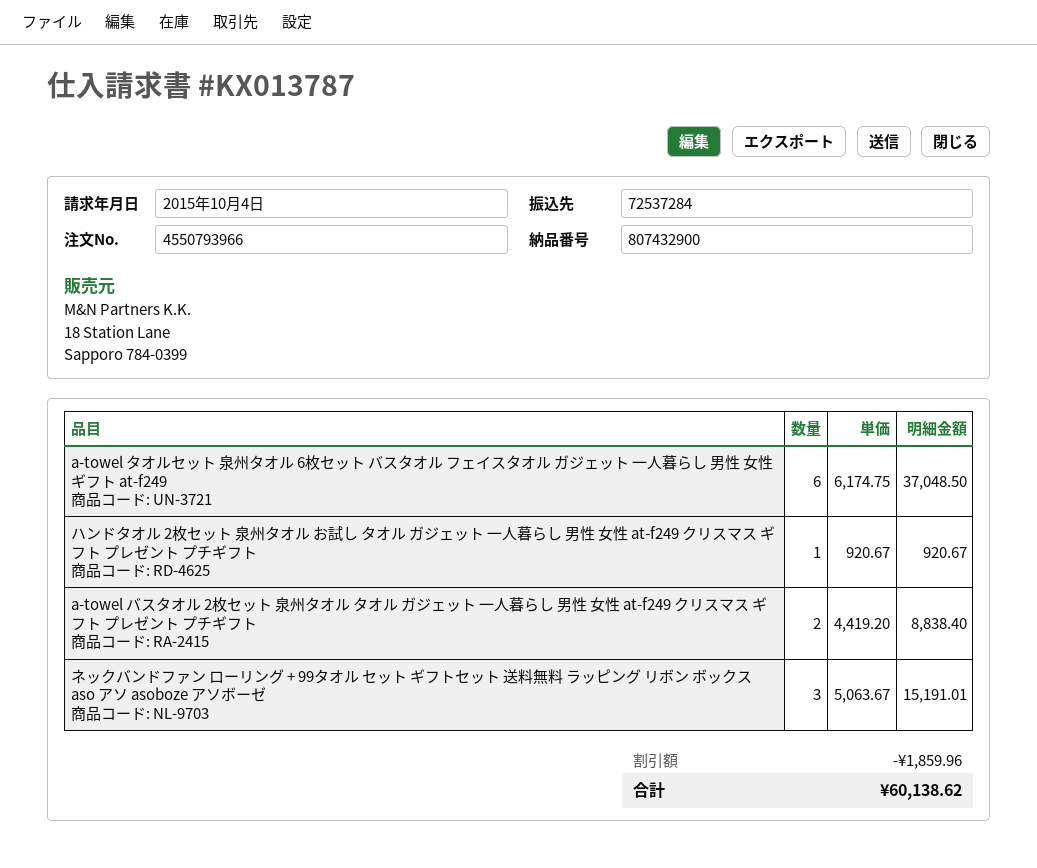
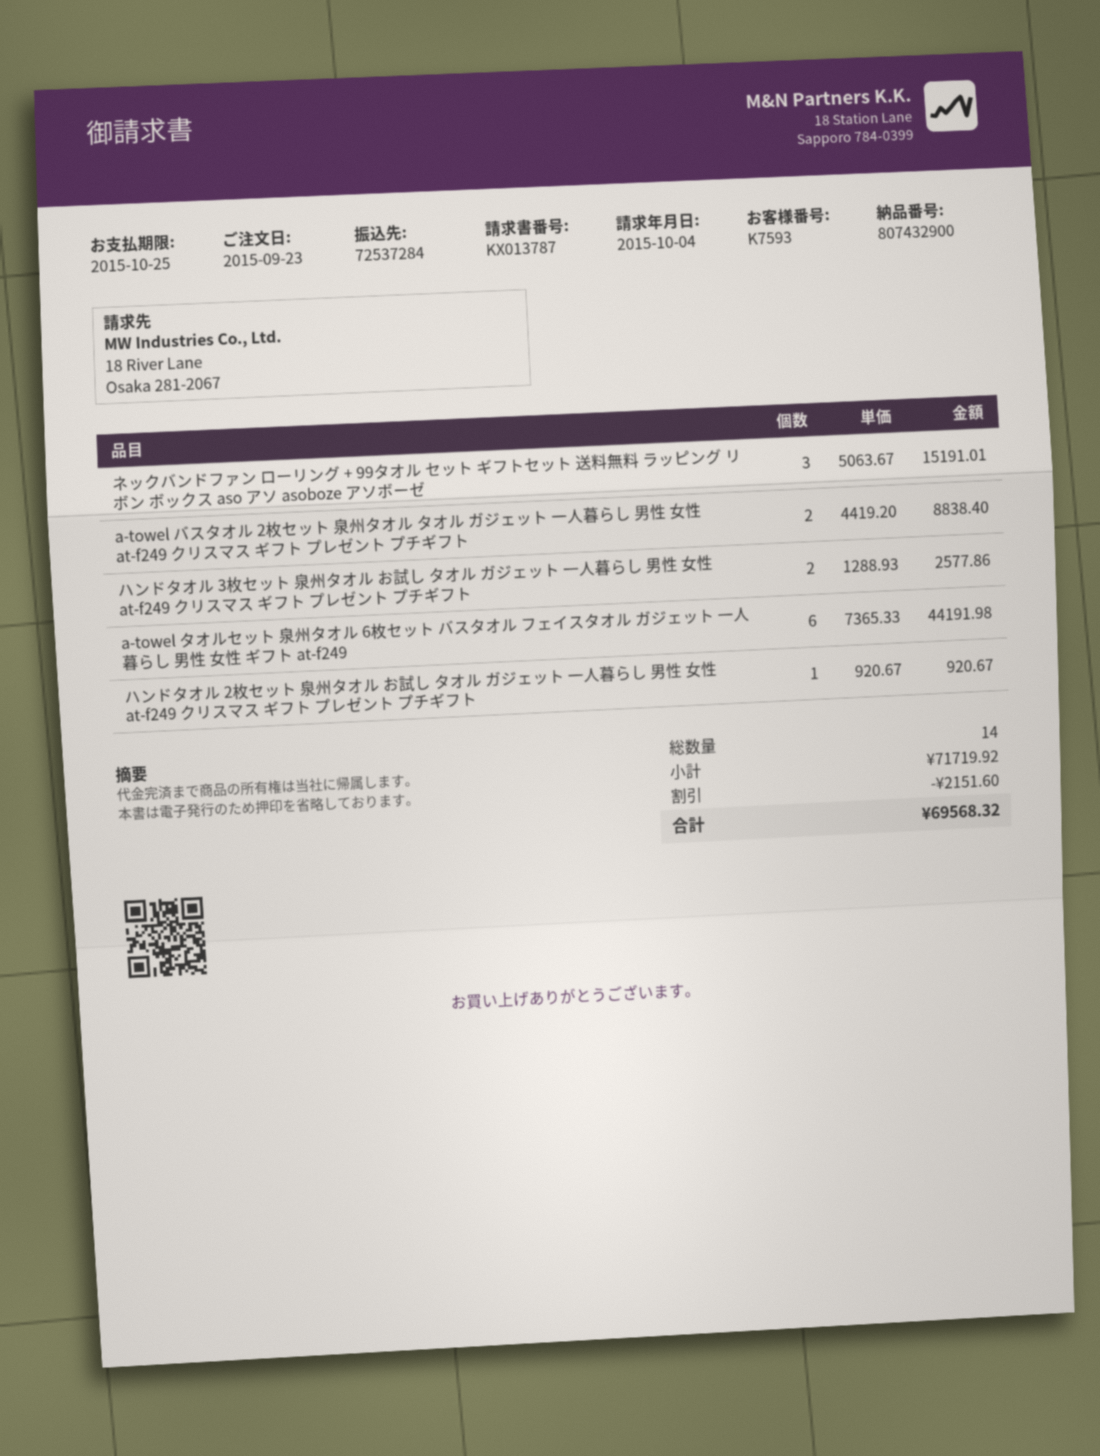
a-towel タオルセット 泉州タオル 6枚セット バスタオル フェイスタオル ガジェット 一人暮らし 男性 女性 ギフト at-f249: 6 x 6174.75 = 37048.50 -> 6 x 7365.33 = 44191.98
ハンドタオル 3枚セット 泉州タオル お試し タオル ガジェット 一人暮らし 男性 女性 at-f249 クリスマス ギフト プレゼント プチギフト: none -> 2 x 1288.93 = 2577.86
discount: 1859.96 -> 2151.60
total: 60138.62 -> 69568.32

